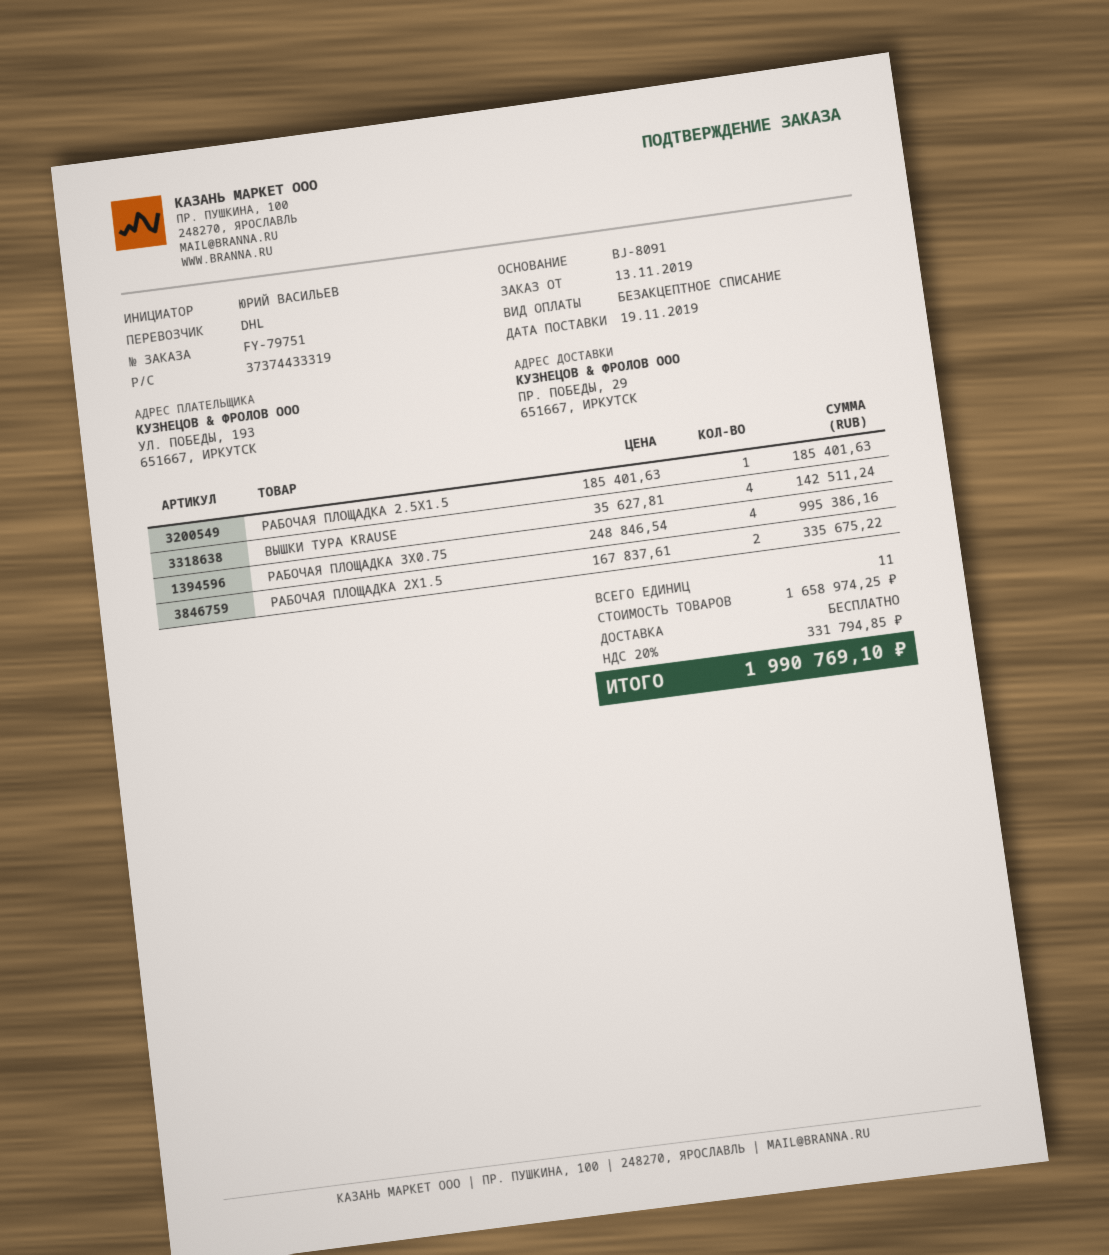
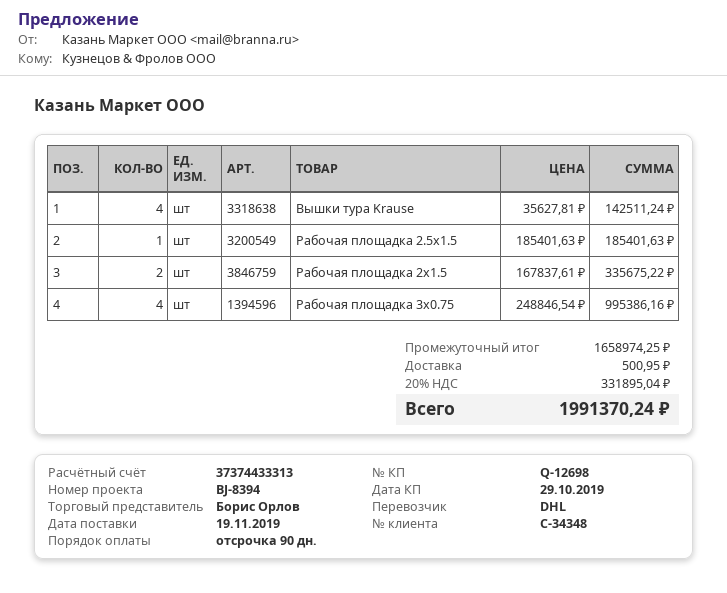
reference: BJ-8091 -> BJ-8394
bank account: 37374433319 -> 37374433313
shipping: 0.00 -> 500.95
tax: 20% = 331794.85 -> 20% = 331895.04
total: 1990769.10 -> 1991370.24

